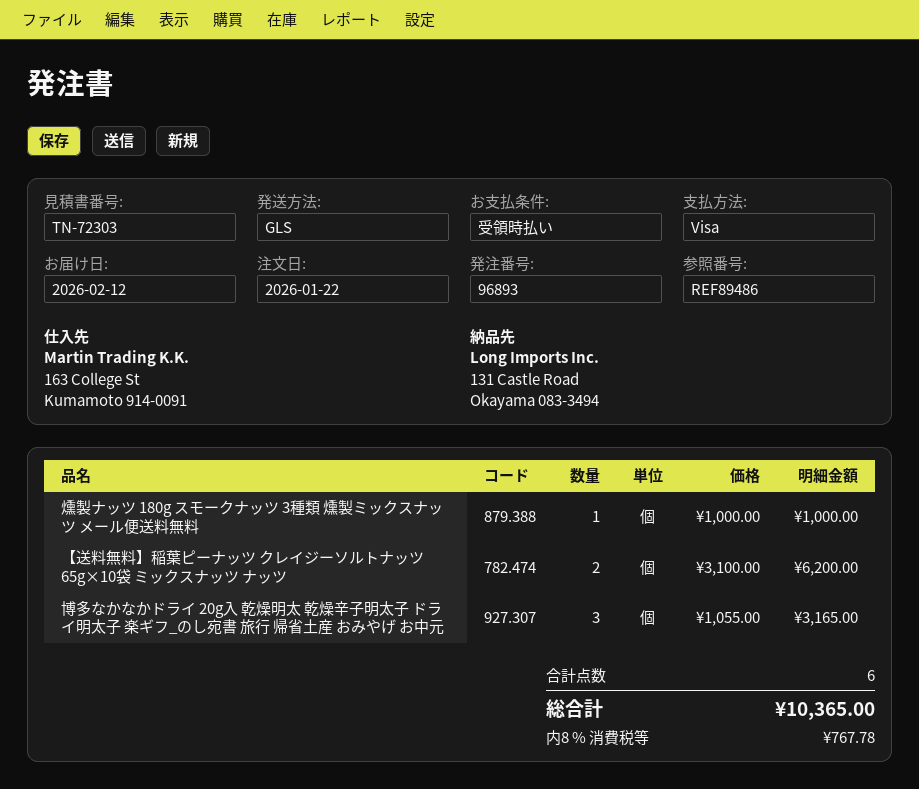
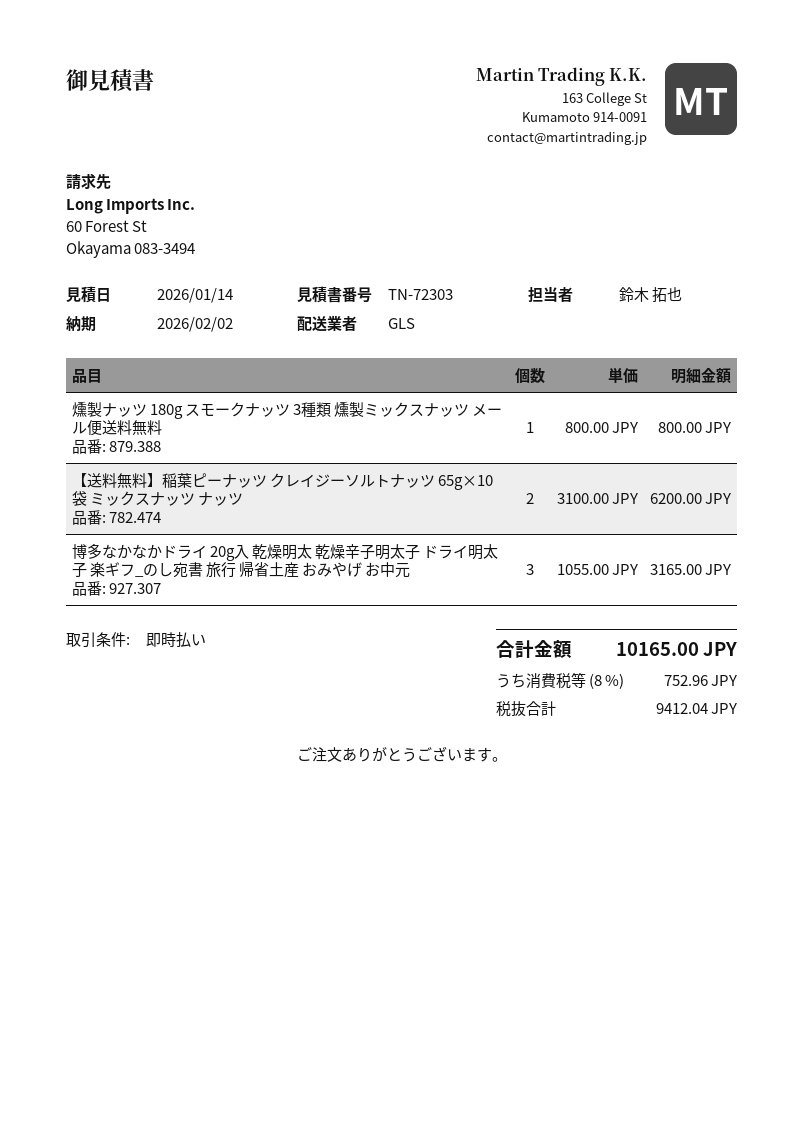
delivery date: 2026-02-12 -> 2026-02-02
燻製ナッツ 180g スモークナッツ 3種類 燻製ミックスナッツ メール便送料無料: 1 x 1000.00 = 1000.00 -> 1 x 800.00 = 800.00
tax: 8% = 767.78 -> 8% = 752.96
total: 10365.00 -> 10165.00

